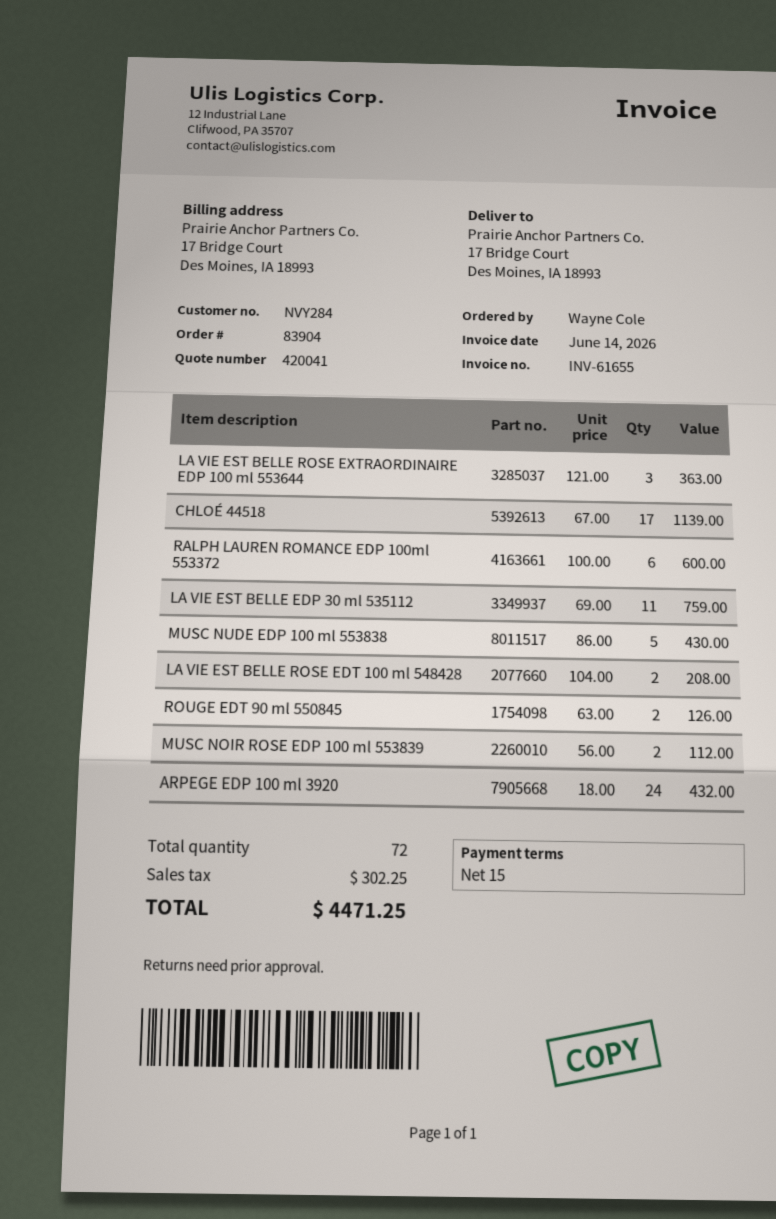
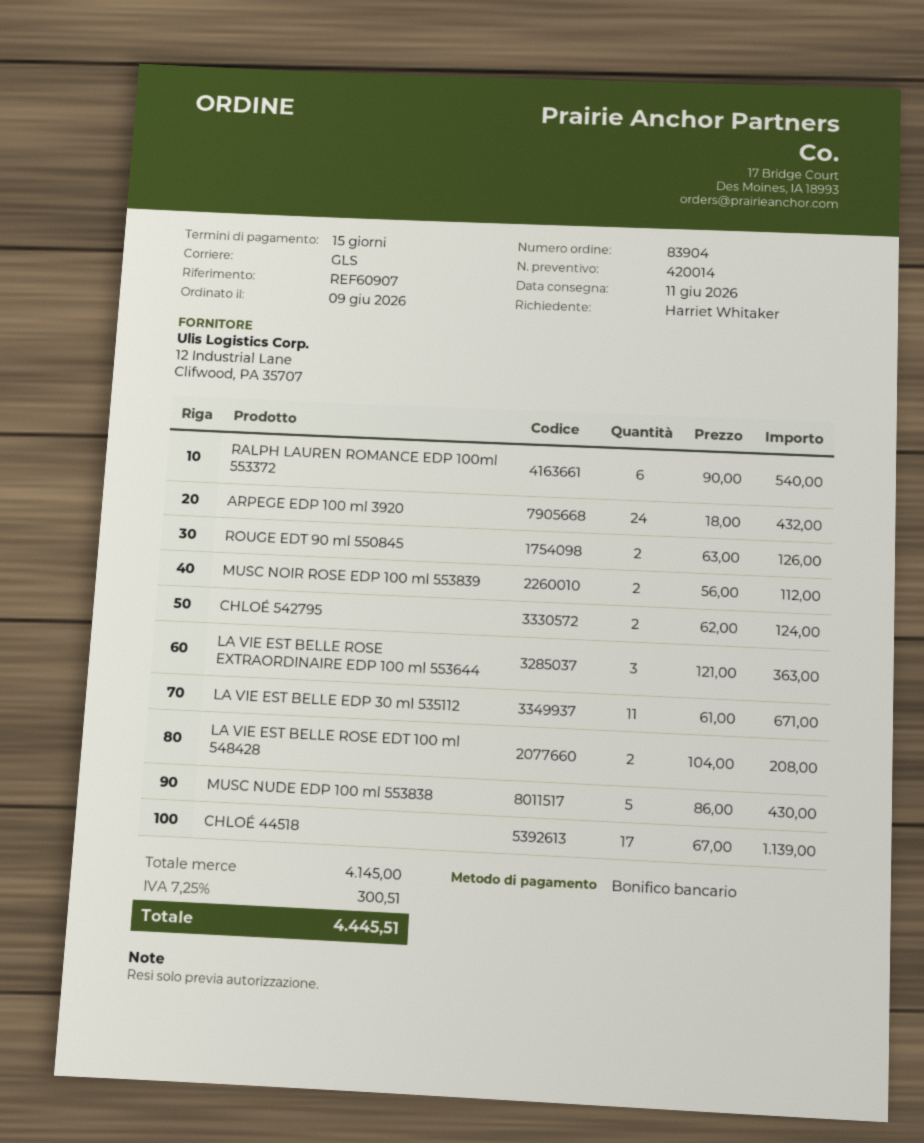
quote number: 420041 -> 420014
ordered by: Wayne Cole -> Harriet Whitaker
RALPH LAUREN ROMANCE EDP 100ml 553372: 6 x 100.00 = 600.00 -> 6 x 90.00 = 540.00
LA VIE EST BELLE EDP 30 ml 535112: 11 x 69.00 = 759.00 -> 11 x 61.00 = 671.00
CHLOÉ 542795: none -> 2 x 62.00 = 124.00
tax: 302.25 -> 300.51
total: 4471.25 -> 4445.51

